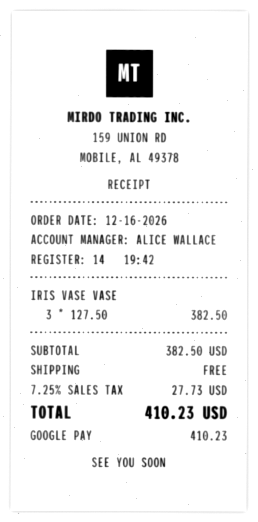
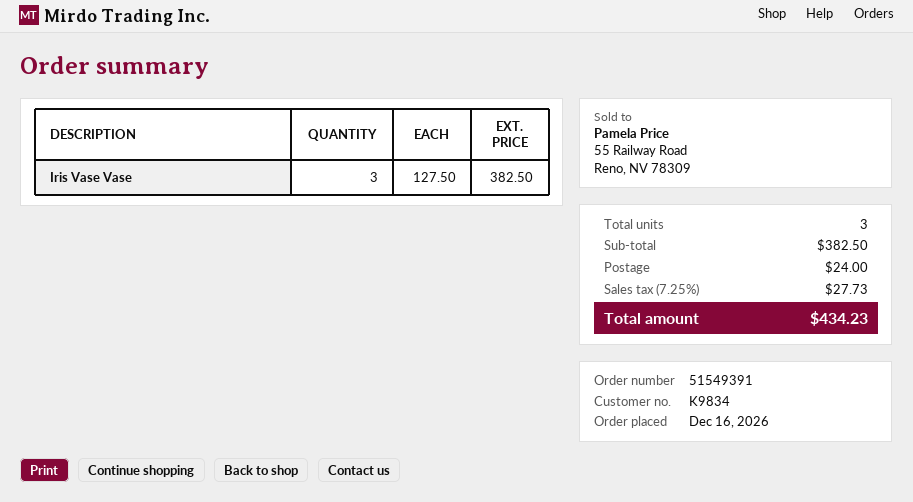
shipping: 0.00 -> 24.00
total: 410.23 -> 434.23

